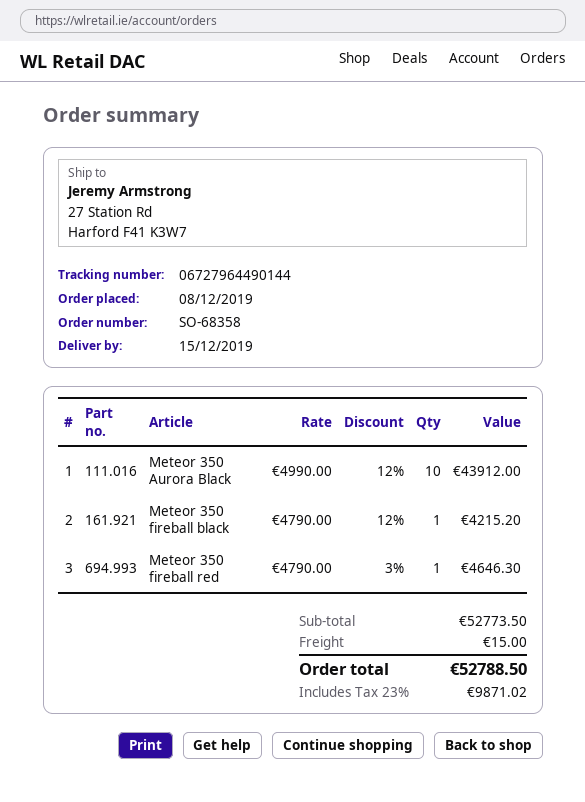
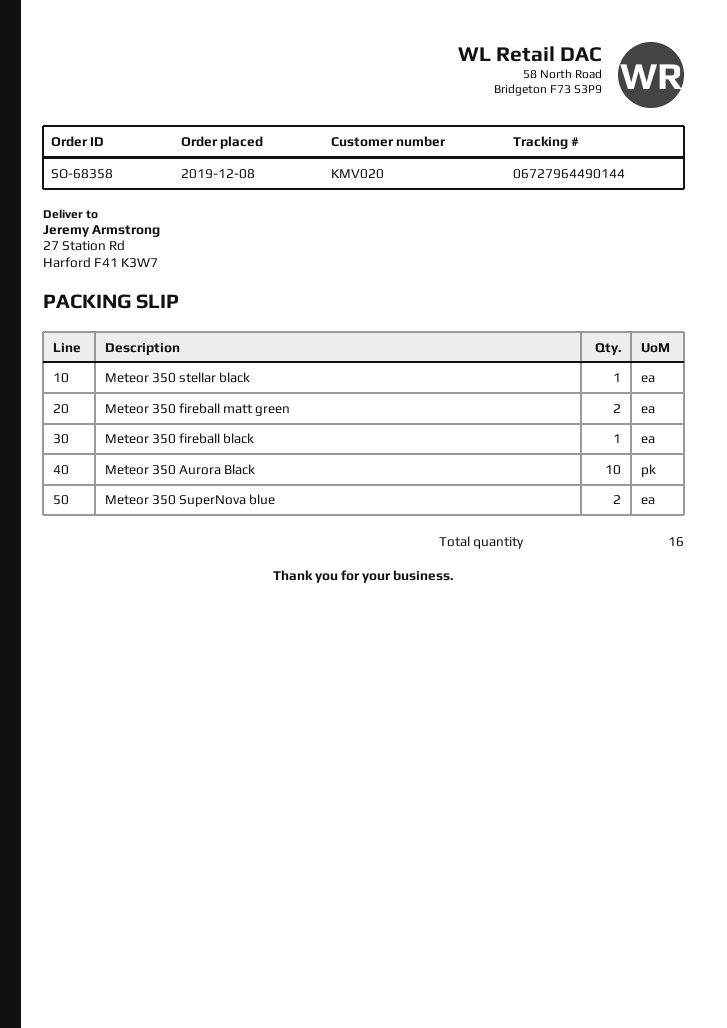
Meteor 350 fireball red: 1 -> none
Meteor 350 stellar black: none -> 1
Meteor 350 fireball matt green: none -> 2
Meteor 350 SuperNova blue: none -> 2

